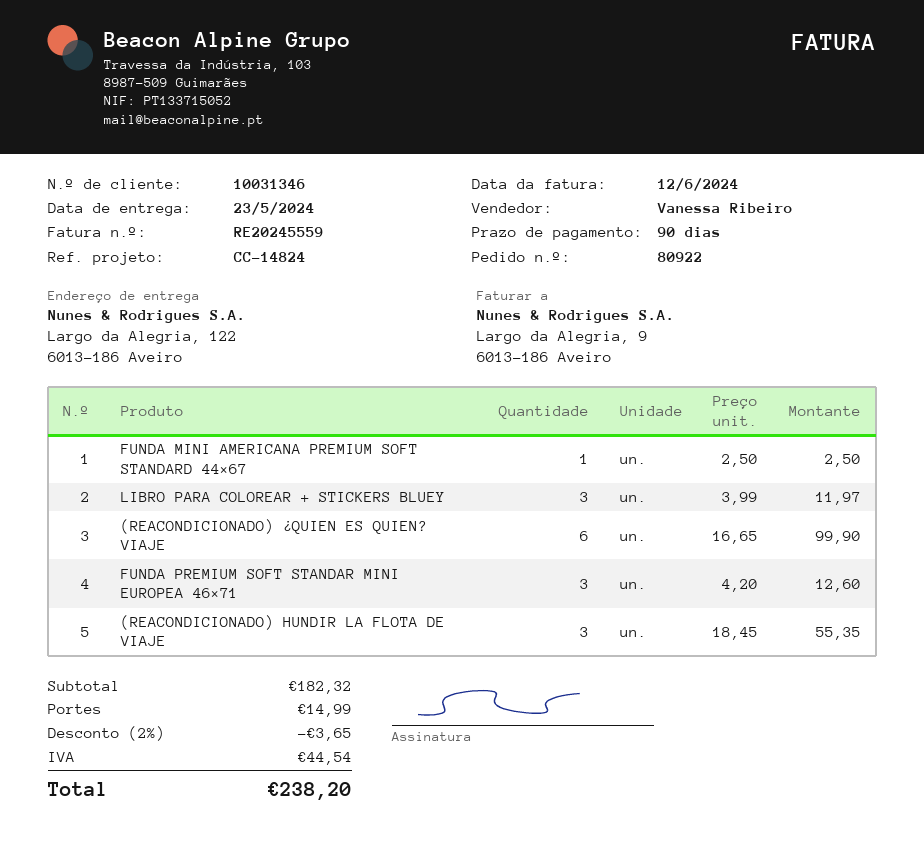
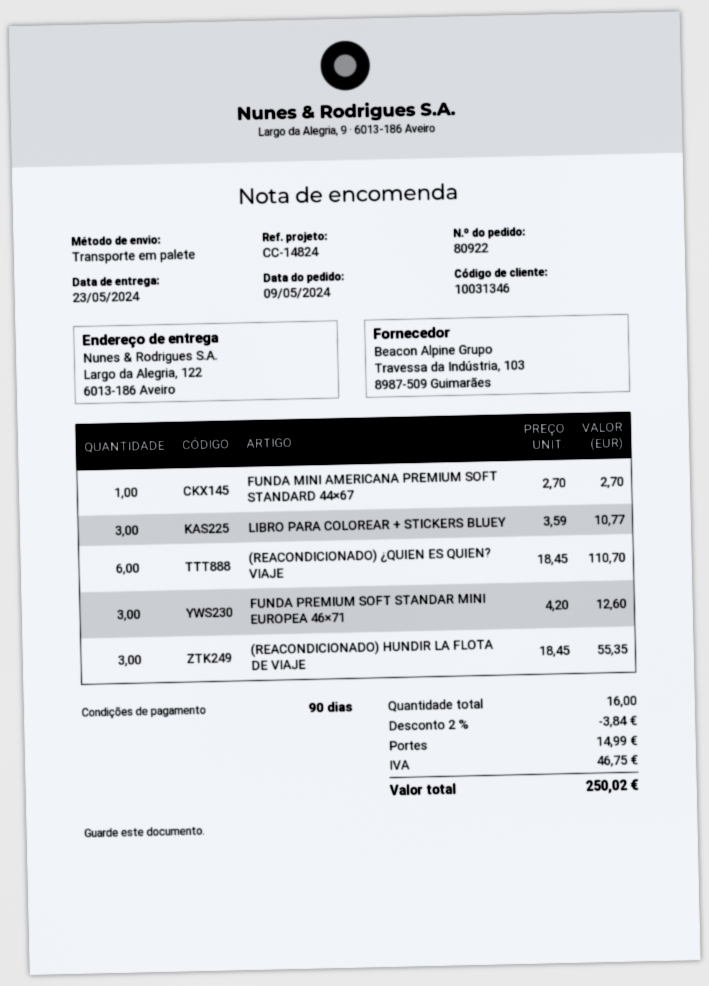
FUNDA MINI AMERICANA PREMIUM SOFT STANDARD 44×67: 1 x 2.50 = 2.50 -> 1 x 2.70 = 2.70
LIBRO PARA COLOREAR + STICKERS BLUEY: 3 x 3.99 = 11.97 -> 3 x 3.59 = 10.77
(REACONDICIONADO) ¿QUIEN ES QUIEN? VIAJE: 6 x 16.65 = 99.90 -> 6 x 18.45 = 110.70
discount: 2% = 3.65 -> 2% = 3.84
tax: 44.54 -> 46.75
total: 238.20 -> 250.02

